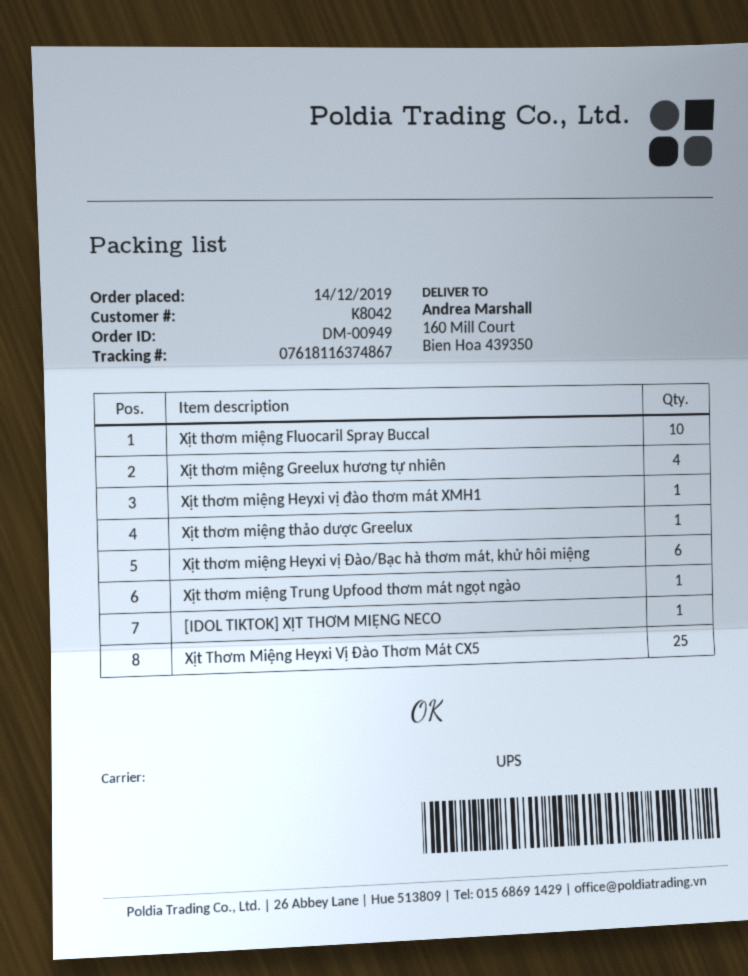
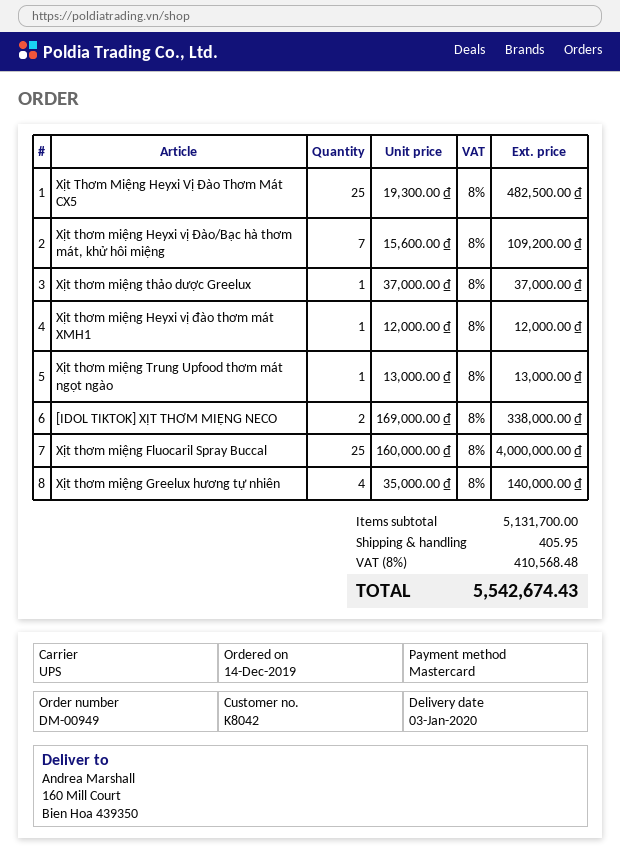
Xịt thơm miệng Fluocaril Spray Buccal: 10 -> 25
Xịt thơm miệng Heyxi vị Đào/Bạc hà thơm mát, khử hôi miệng: 6 -> 7
[IDOL TIKTOK] XỊT THƠM MIỆNG NECO: 1 -> 2

